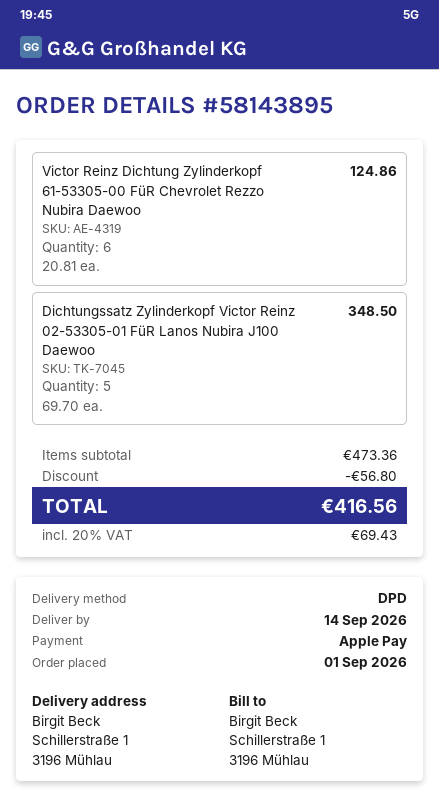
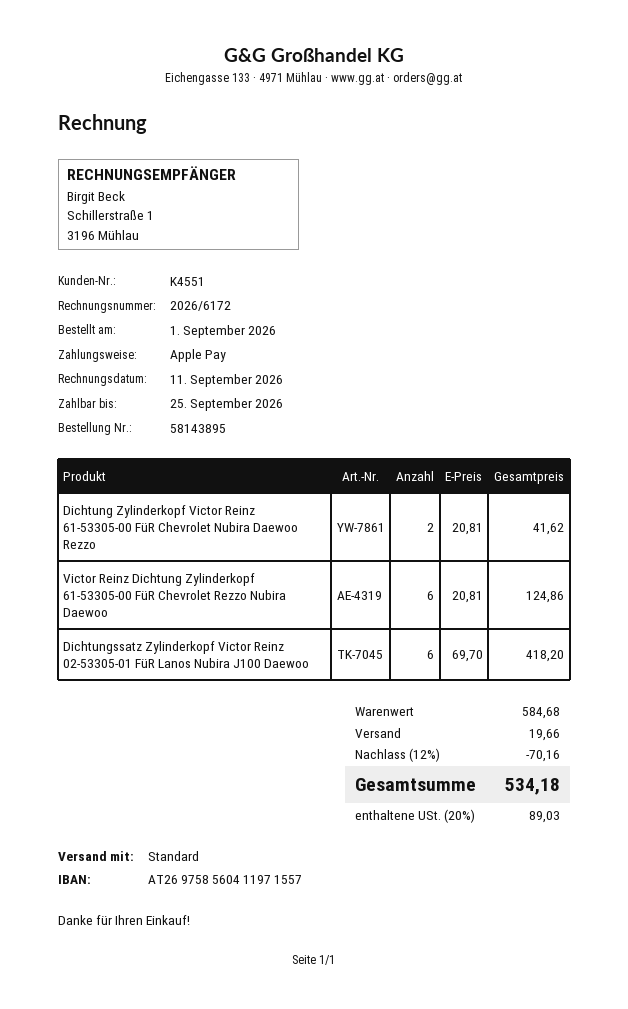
shipping method: DPD -> standard
Dichtungssatz Zylinderkopf Victor Reinz 02-53305-01 FüR Lanos Nubira J100 Daewoo: 5 x 69.70 = 348.50 -> 6 x 69.70 = 418.20
Dichtung Zylinderkopf Victor Reinz 61-53305-00 FüR Chevrolet Nubira Daewoo Rezzo: none -> 2 x 20.81 = 41.62
subtotal: 473.36 -> 584.68
discount: 56.80 -> 70.16
shipping: none -> 19.66
tax: 20% = 69.43 -> 20% = 89.03
total: 416.56 -> 534.18

